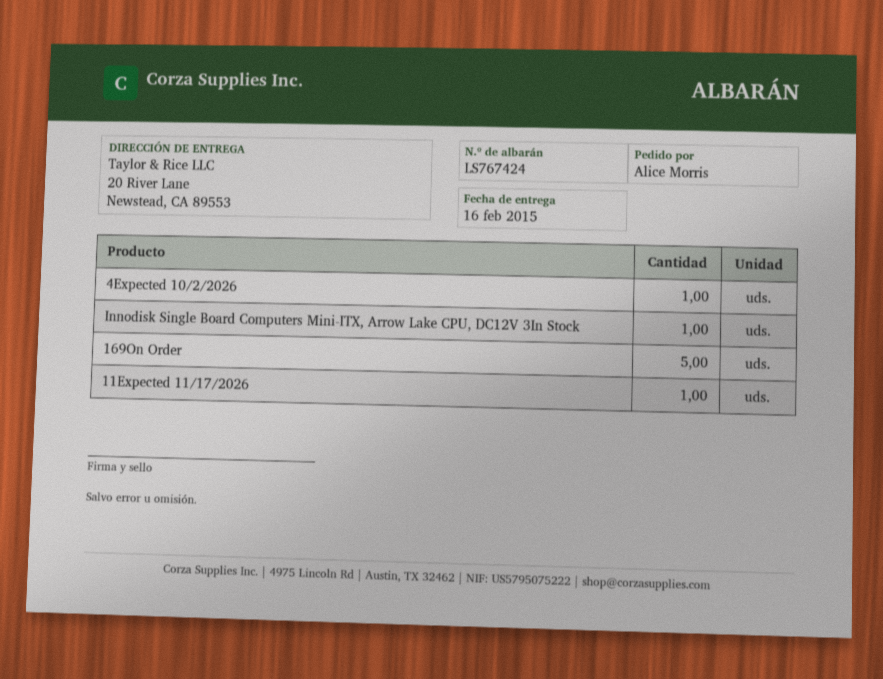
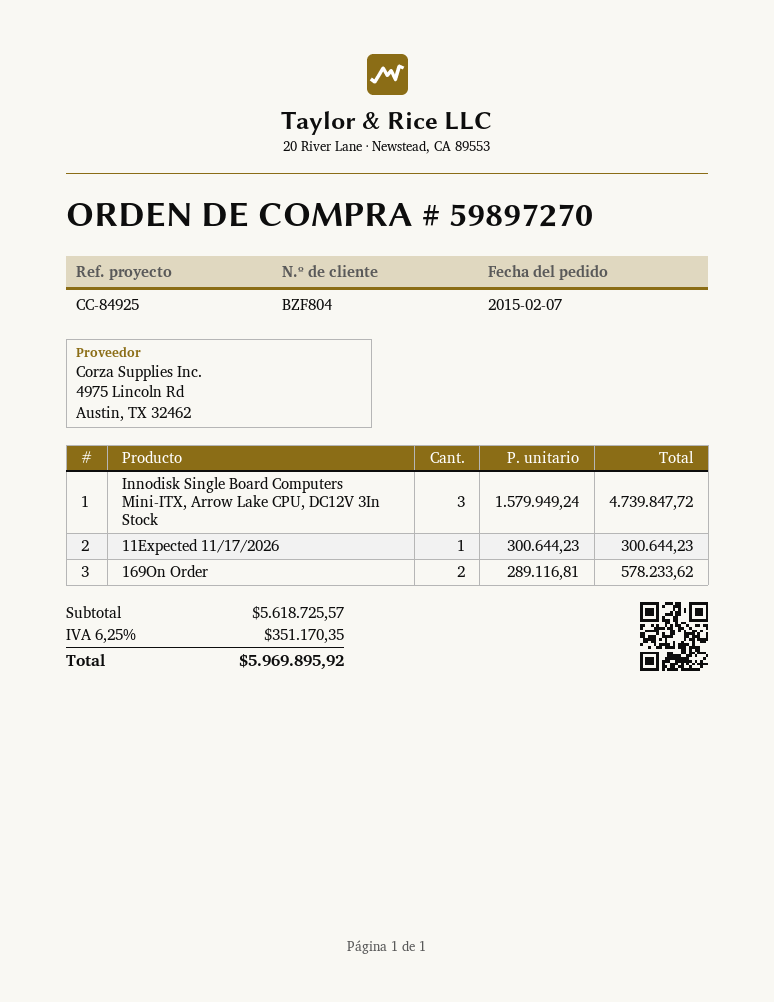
4Expected 10/2/2026: 1 -> none
Innodisk Single Board Computers Mini-ITX, Arrow Lake CPU, DC12V 3In Stock: 1 -> 3
169On Order: 5 -> 2

